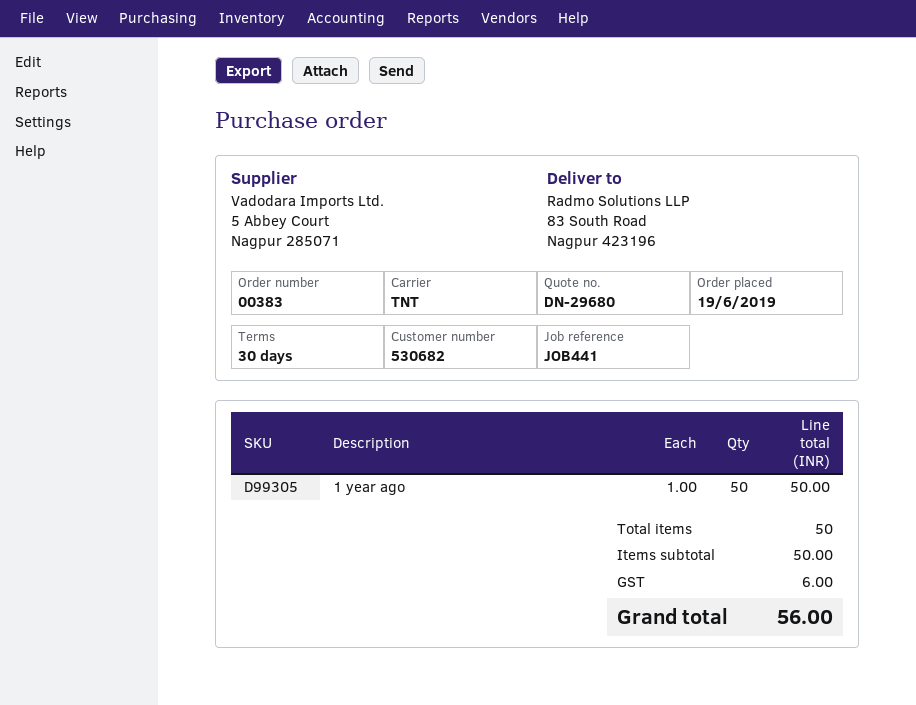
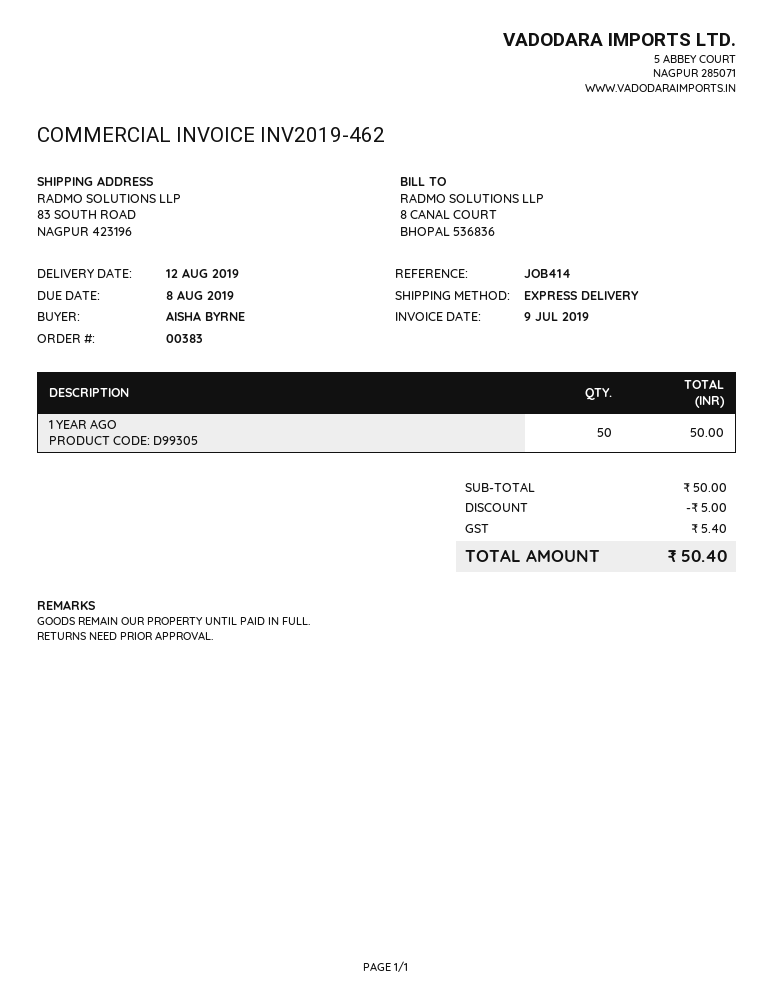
reference: JOB441 -> JOB414
shipping method: TNT -> express
discount: none -> 5.00
tax: 6.00 -> 5.40
total: 56.00 -> 50.40

